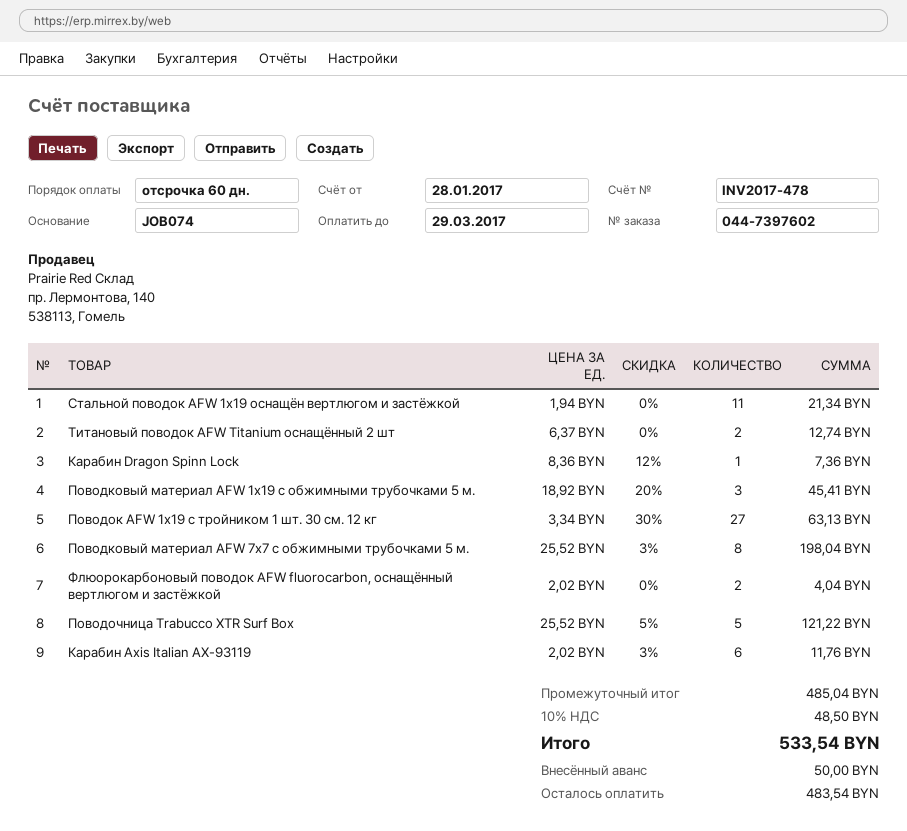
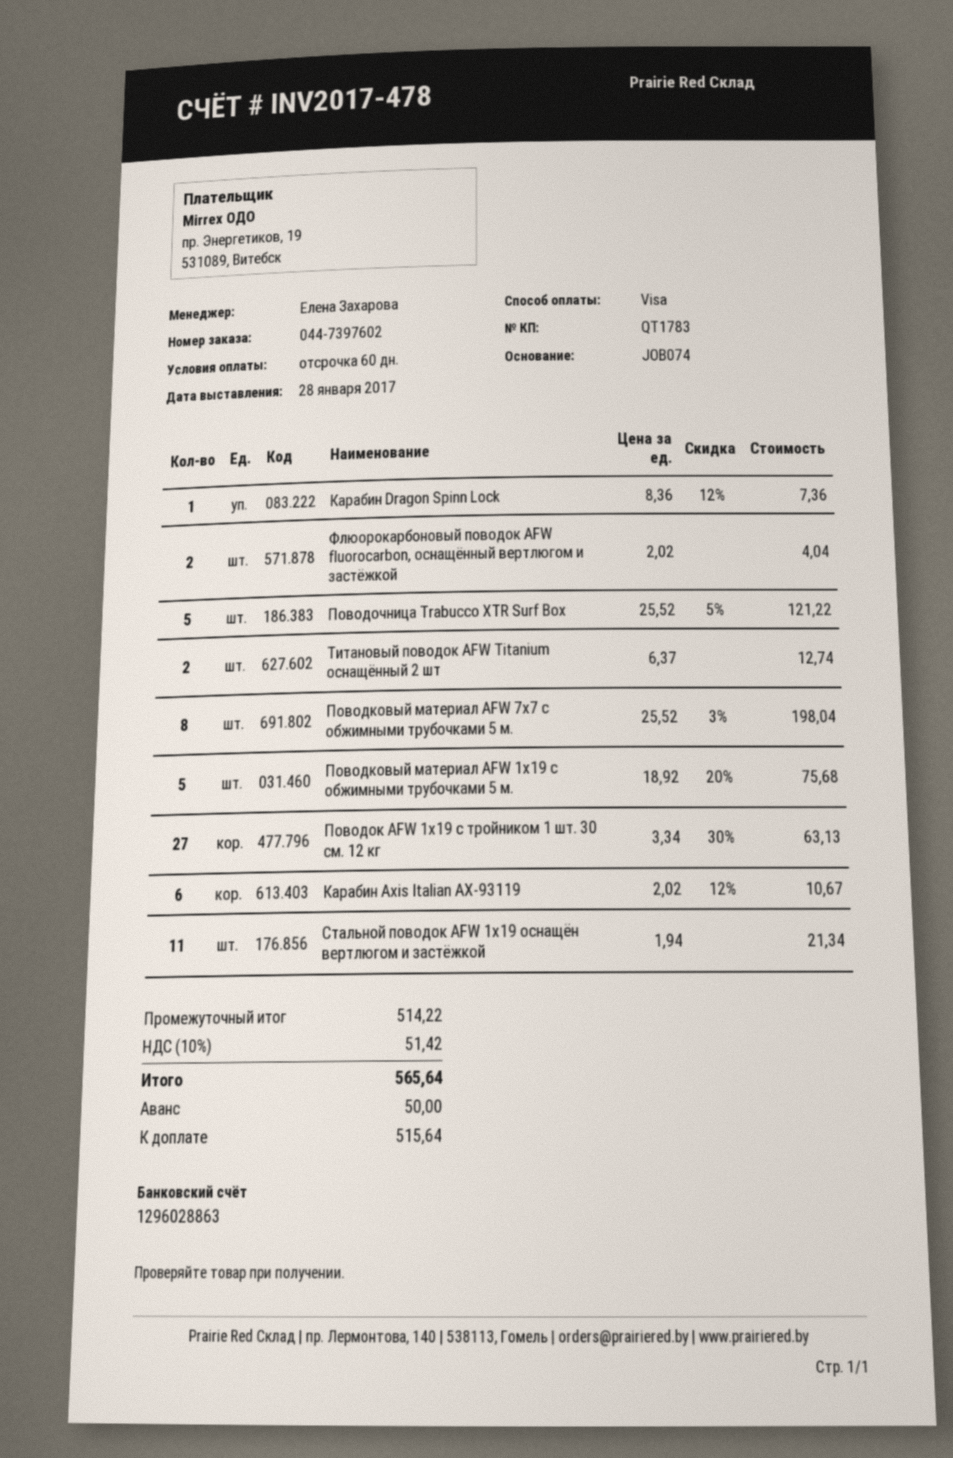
Поводковый материал AFW 1x19 с обжимными трубочками 5 м.: 3 x 18.92 - 20% = 45.41 -> 5 x 18.92 - 20% = 75.68
Карабин Axis Italian AX-93119: 6 x 2.02 - 3% = 11.76 -> 6 x 2.02 - 12% = 10.67
subtotal: 485.04 -> 514.22
tax: 10% = 48.50 -> 10% = 51.42
total: 533.54 -> 565.64
balance: 483.54 -> 515.64

